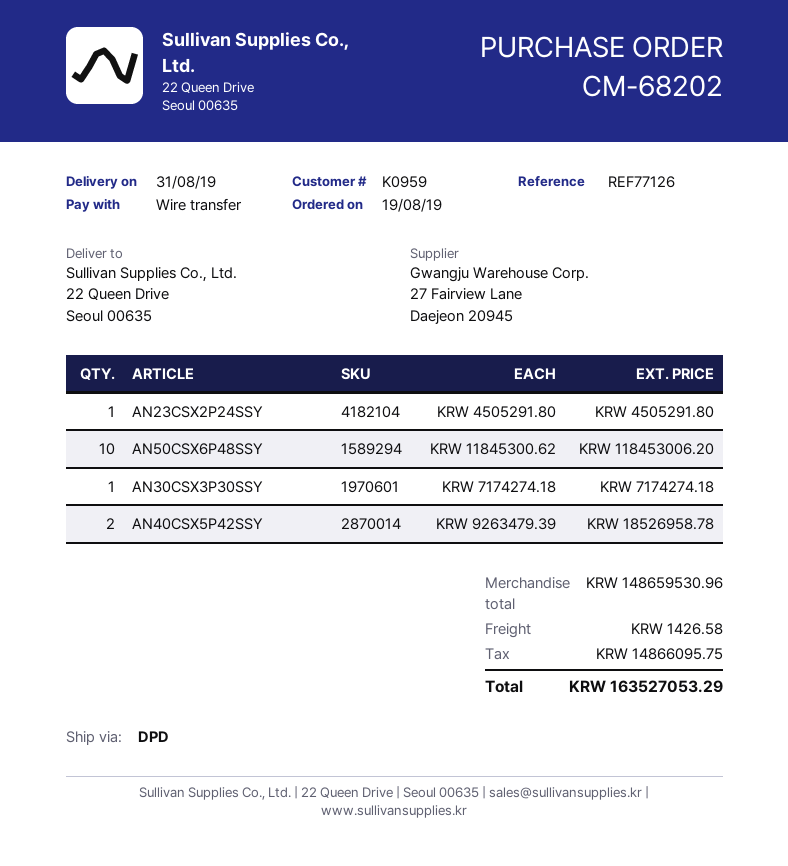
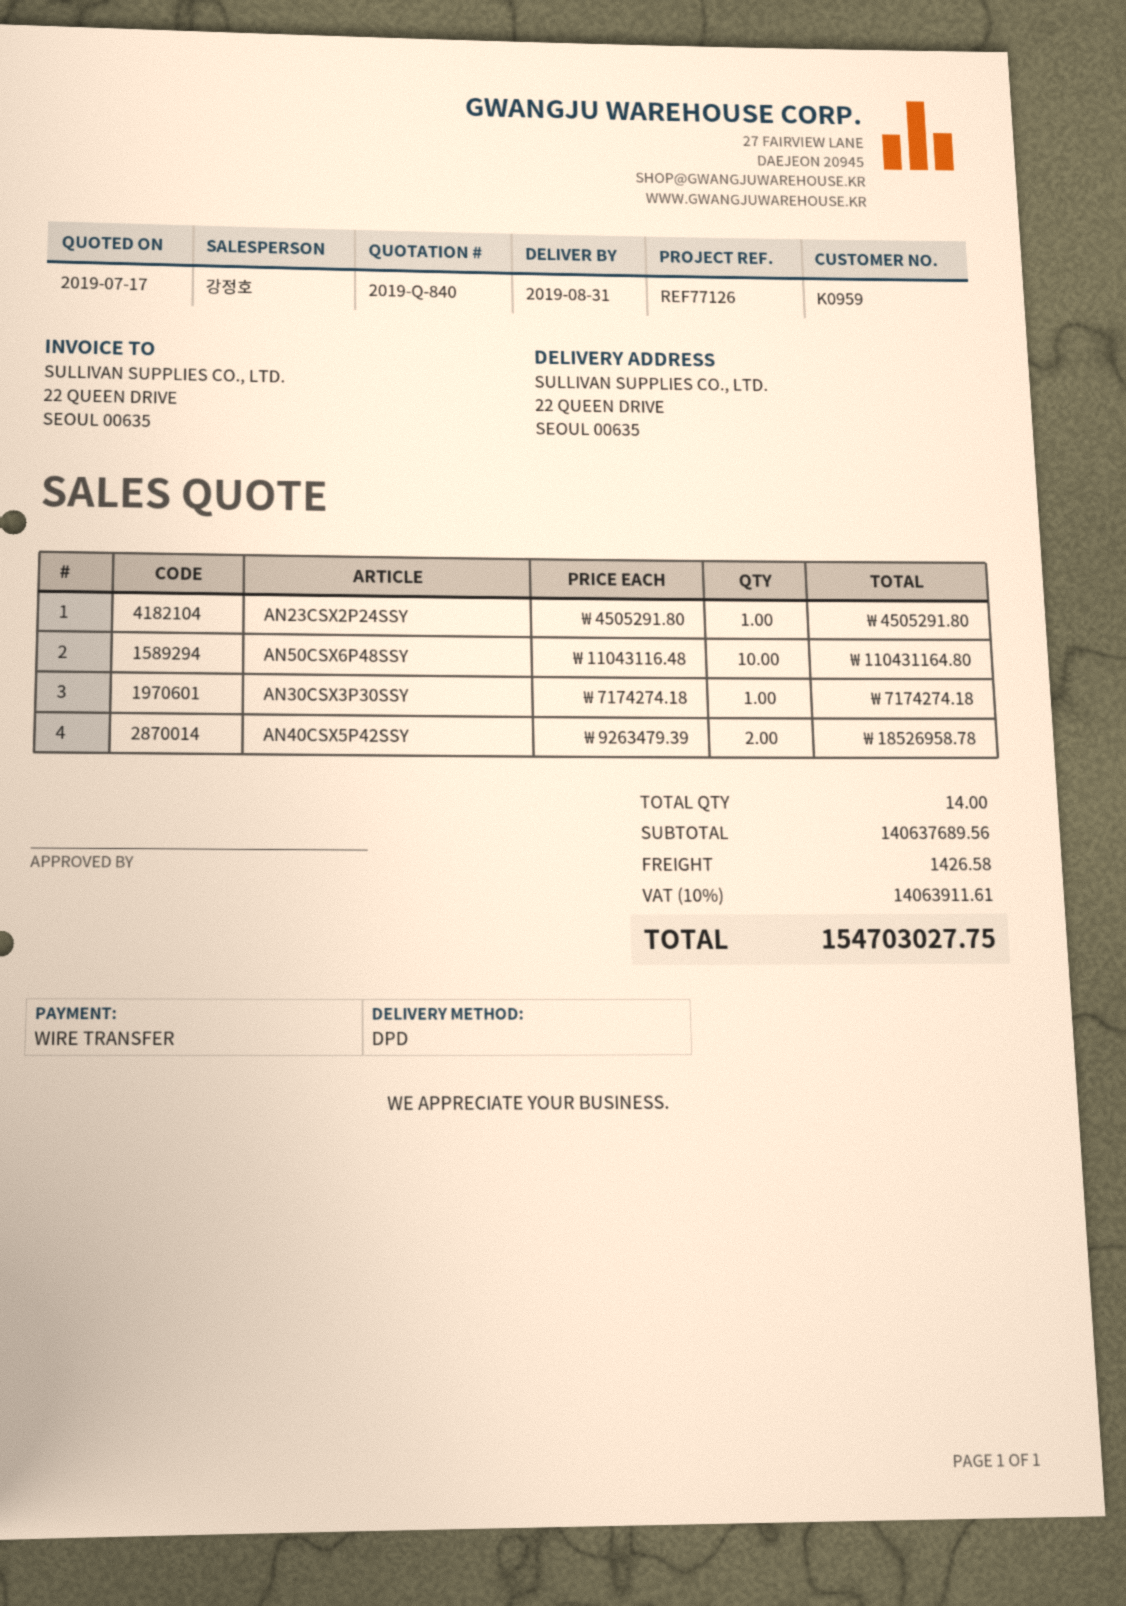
AN50CSX6P48SSY: 10 x 11845300.62 = 118453006.20 -> 10 x 11043116.48 = 110431164.80
subtotal: 148659530.96 -> 140637689.56
tax: 14866095.75 -> 14063911.61
total: 163527053.29 -> 154703027.75

